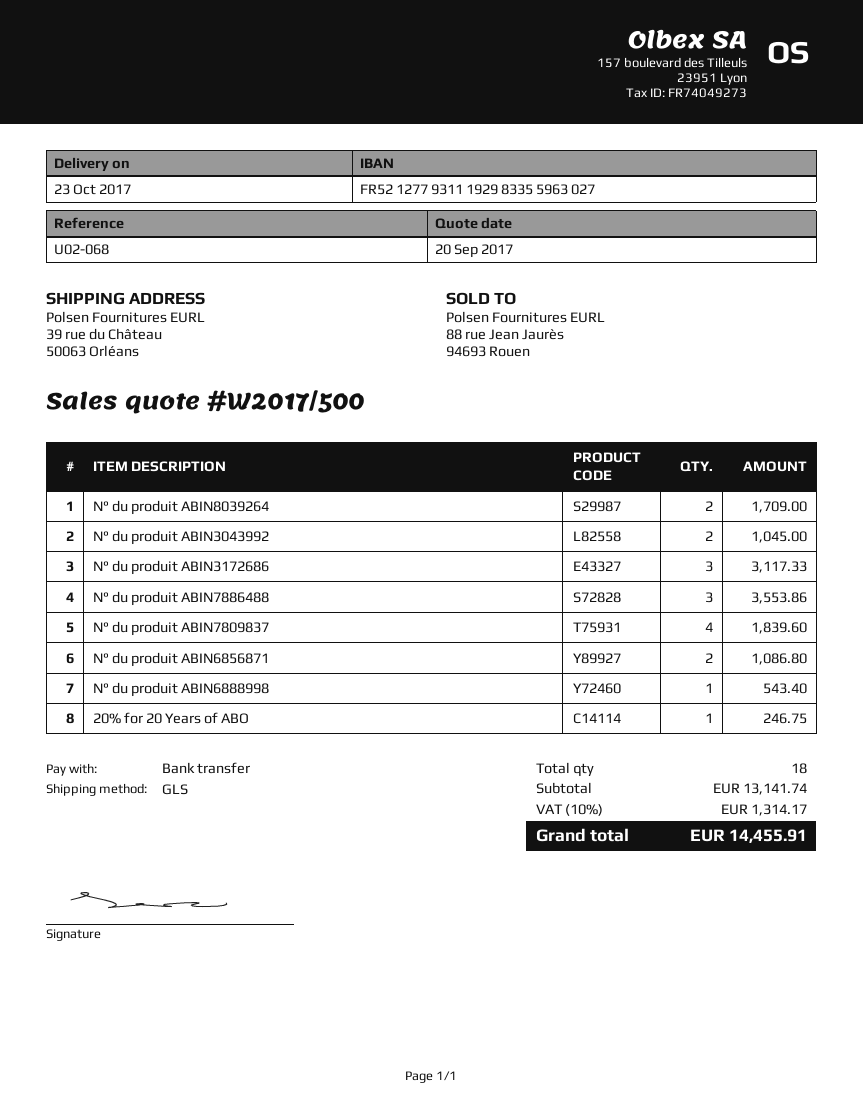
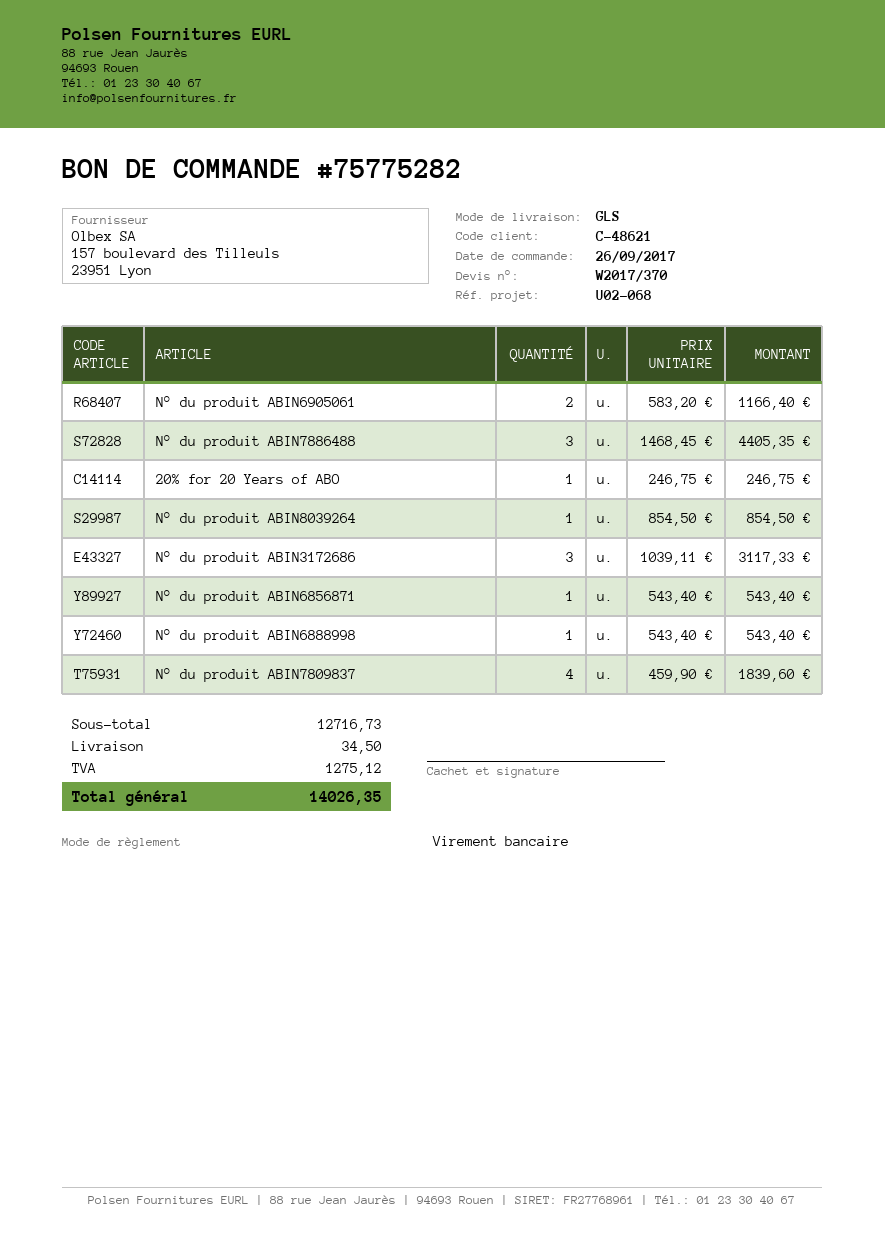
quote number: W2017/500 -> W2017/370
N° du produit ABIN8039264: 2 for 1709.00 -> 1 for 854.50
N° du produit ABIN3043992: 2 for 1045.00 -> none
N° du produit ABIN7886488: 3 for 3553.86 -> 3 for 4405.35
N° du produit ABIN6856871: 2 for 1086.80 -> 1 for 543.40
N° du produit ABIN6905061: none -> 2 for 1166.40
subtotal: 13141.74 -> 12716.73
shipping: none -> 34.50
tax: 1314.17 -> 1275.12
total: 14455.91 -> 14026.35

